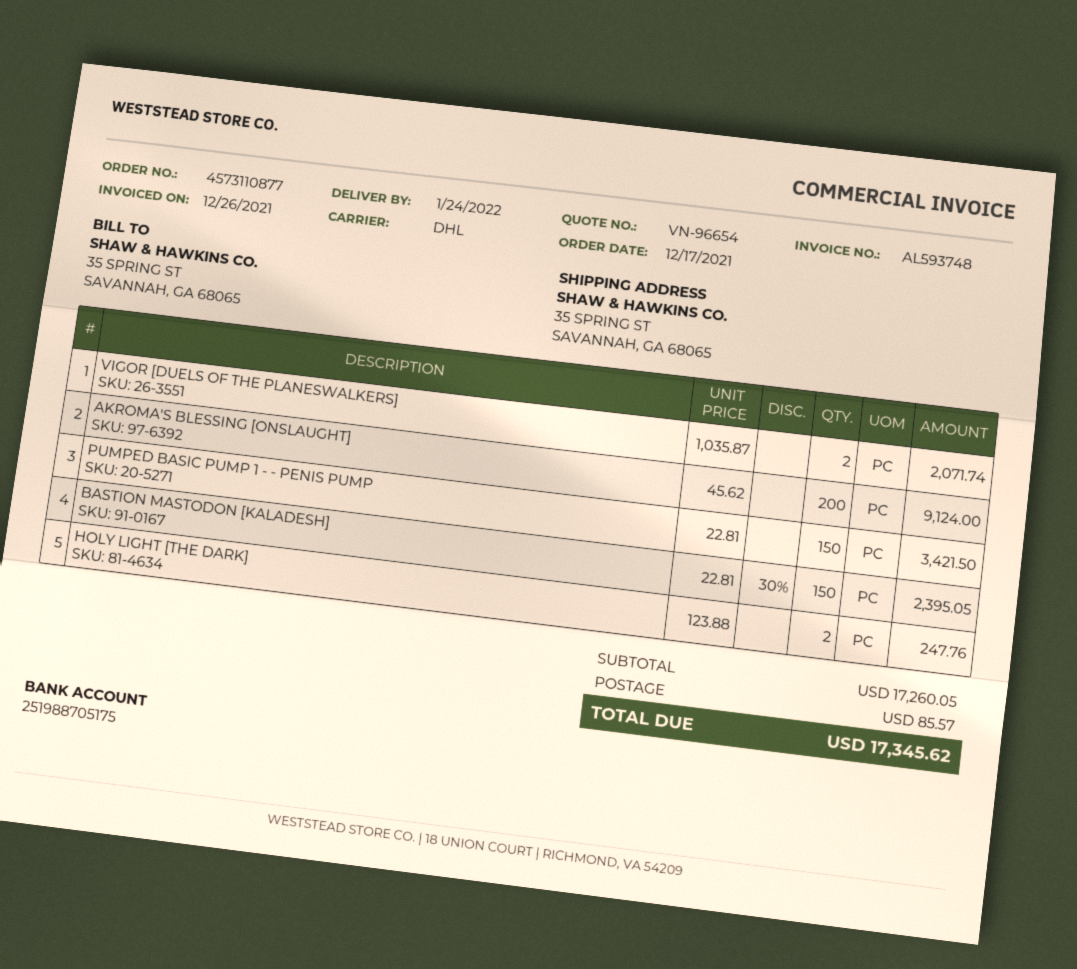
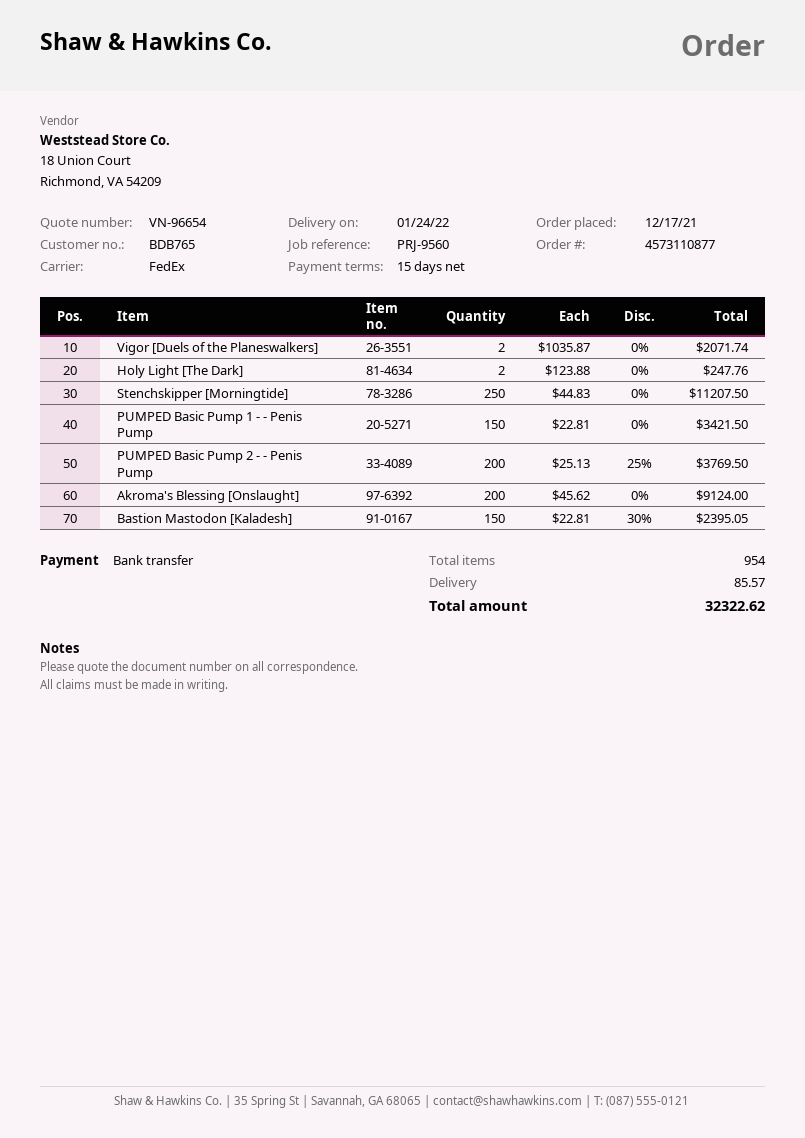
shipping method: DHL -> FedEx
Stenchskipper [Morningtide]: none -> 250 x 44.83 = 11207.50
PUMPED Basic Pump 2 - - Penis Pump: none -> 200 x 25.13 - 25% = 3769.50
total: 17345.62 -> 32322.62

